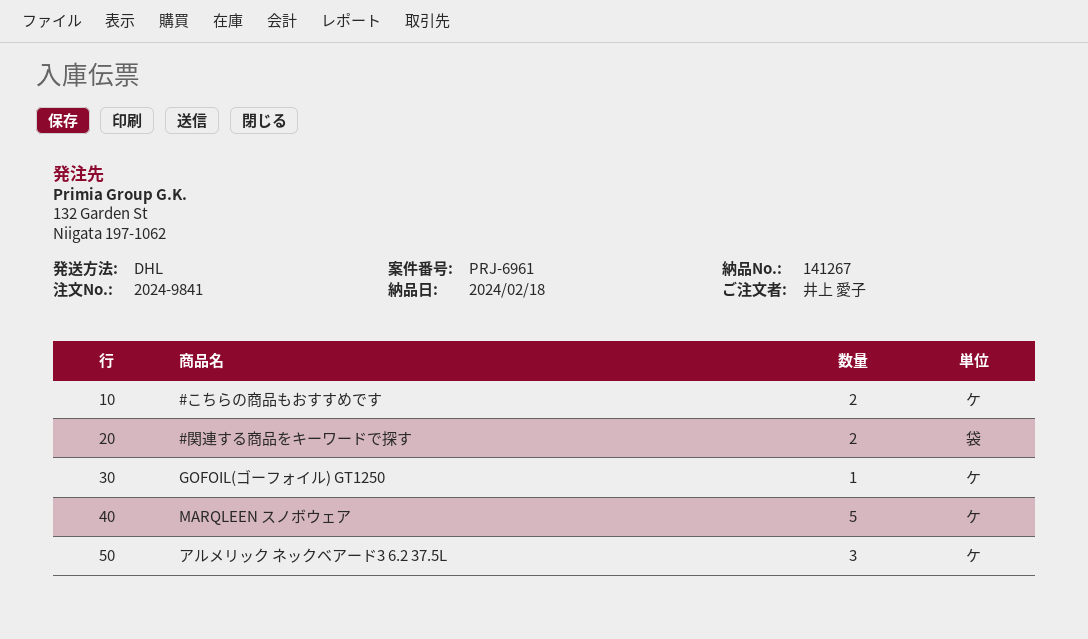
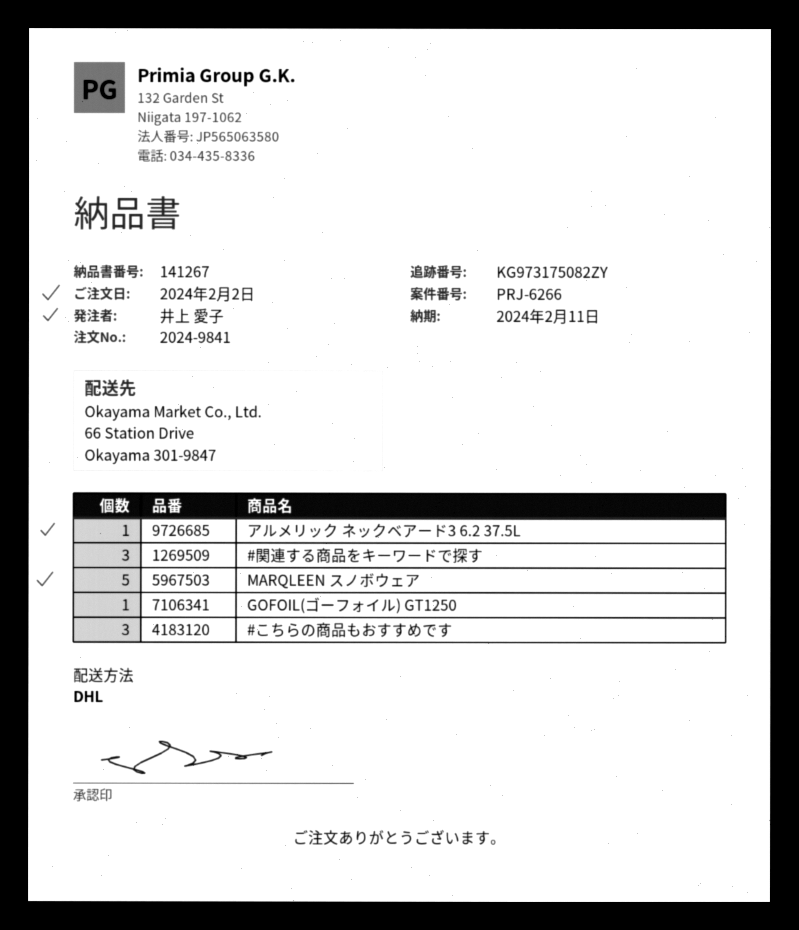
delivery date: 2024-02-18 -> 2024-02-11
reference: PRJ-6961 -> PRJ-6266
#こちらの商品もおすすめです: 2 -> 3
#関連する商品をキーワードで探す: 2 -> 3
アルメリック ネックベアード3 6.2 37.5L: 3 -> 1

